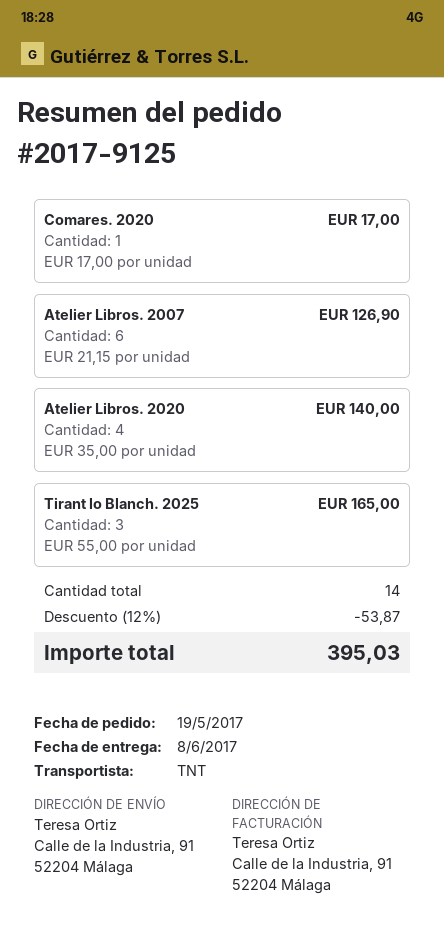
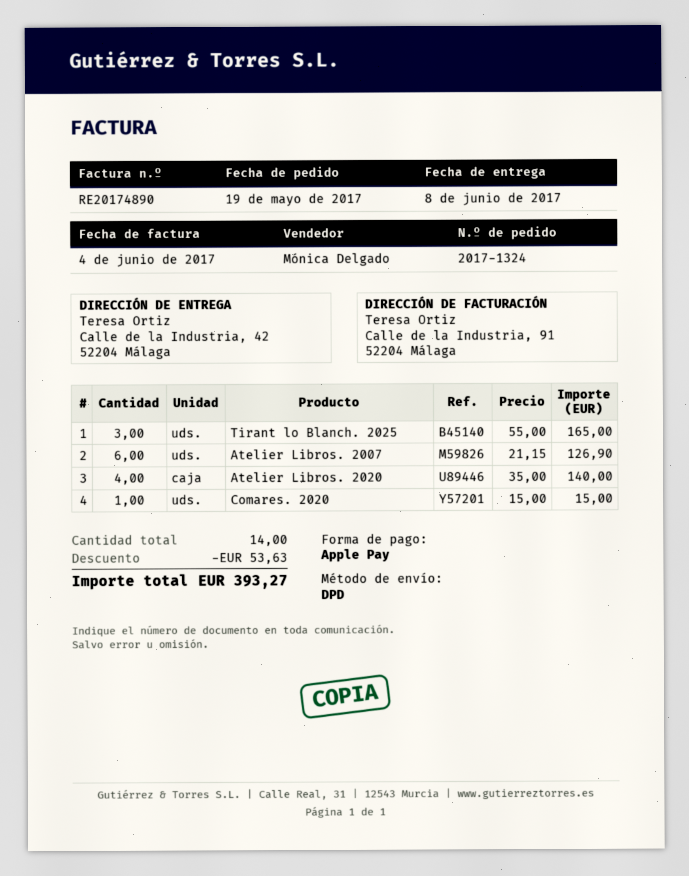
order number: 2017-9125 -> 2017-1324
shipping method: TNT -> DPD
ship to: Calle de la Industria, 91, 52204 Málaga -> Calle de la Industria, 42, 52204 Málaga
Comares. 2020: 1 x 17.00 = 17.00 -> 1 x 15.00 = 15.00
discount: 53.87 -> 53.63
total: 395.03 -> 393.27

